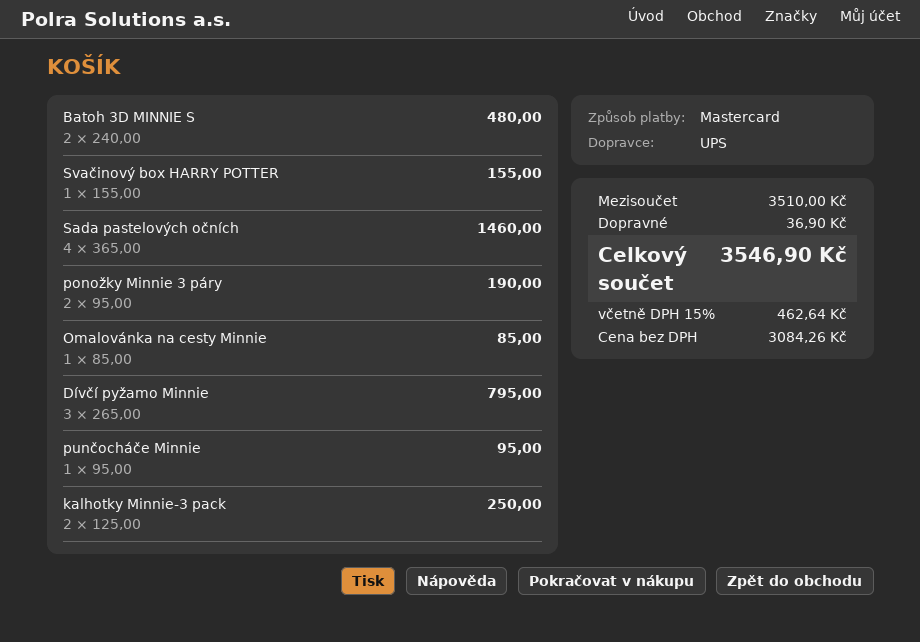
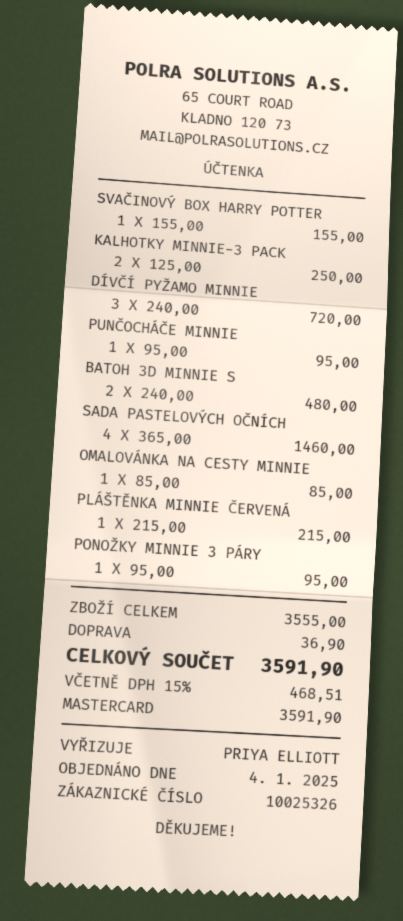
ponožky Minnie 3 páry: 2 x 95.00 = 190.00 -> 1 x 95.00 = 95.00
Dívčí pyžamo Minnie: 3 x 265.00 = 795.00 -> 3 x 240.00 = 720.00
PLÁŠTĚNKA MINNIE ČERVENÁ: none -> 1 x 215.00 = 215.00
subtotal: 3510.00 -> 3555.00
tax: 15% = 462.64 -> 15% = 468.51
total: 3546.90 -> 3591.90

